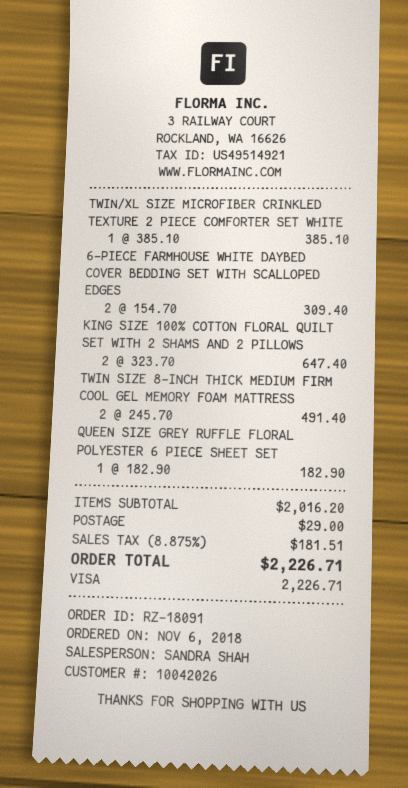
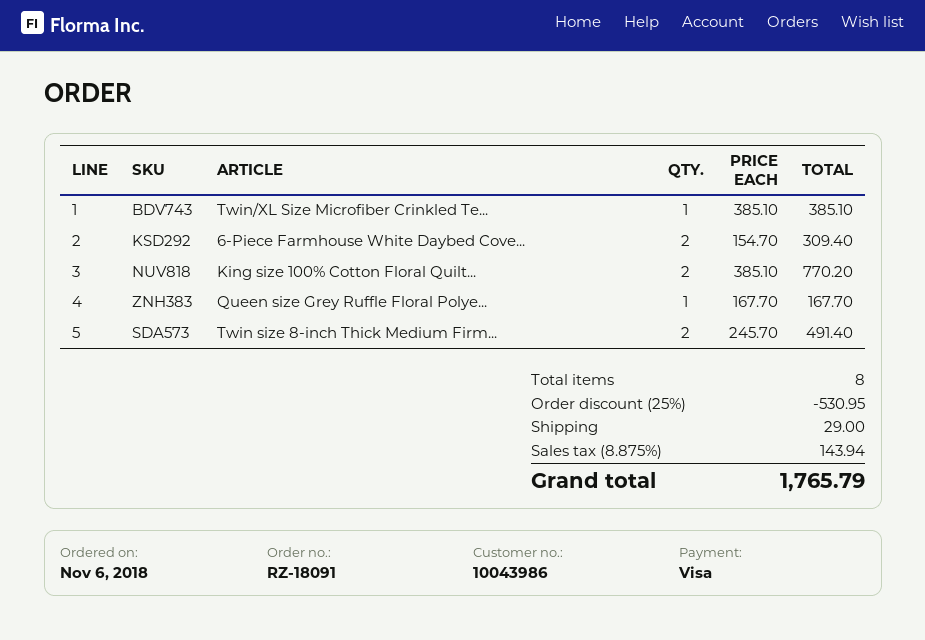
customer number: 10042026 -> 10043986
KING SIZE 100% COTTON FLORAL QUILT SET WITH 2 SHAMS AND 2 PILLOWS: 2 x 323.70 = 647.40 -> 2 x 385.10 = 770.20
QUEEN SIZE GREY RUFFLE FLORAL POLYESTER 6 PIECE SHEET SET: 1 x 182.90 = 182.90 -> 1 x 167.70 = 167.70
discount: none -> 25% = 530.95
tax: 8.875% = 181.51 -> 8.875% = 143.94
total: 2226.71 -> 1765.79

